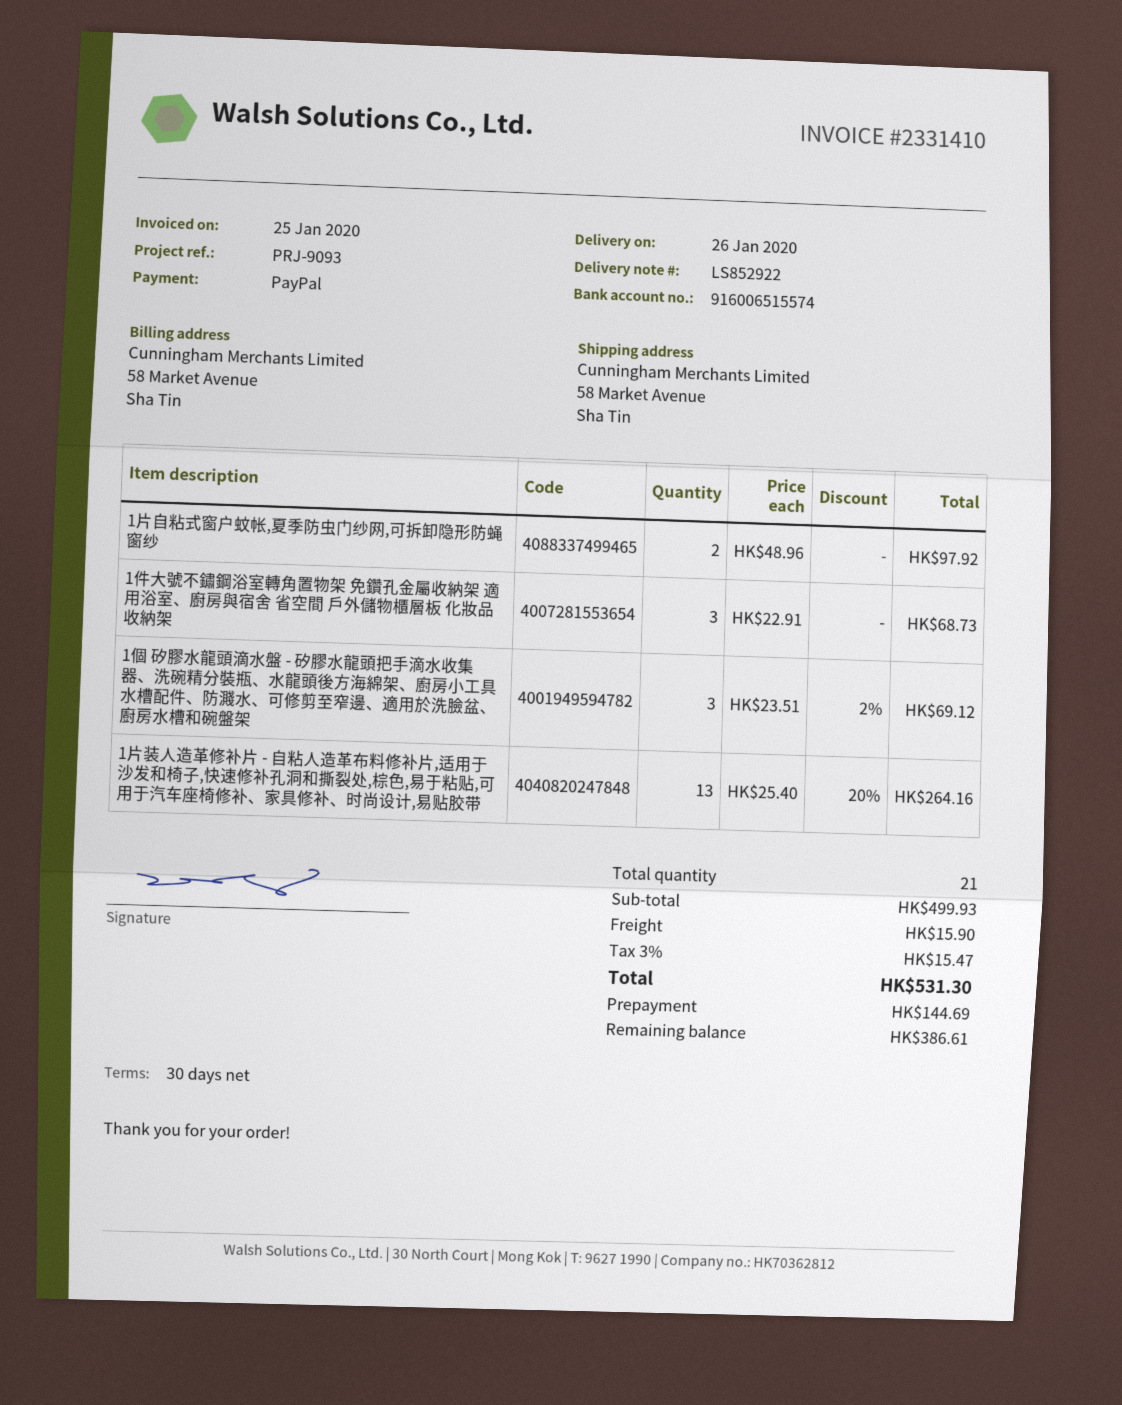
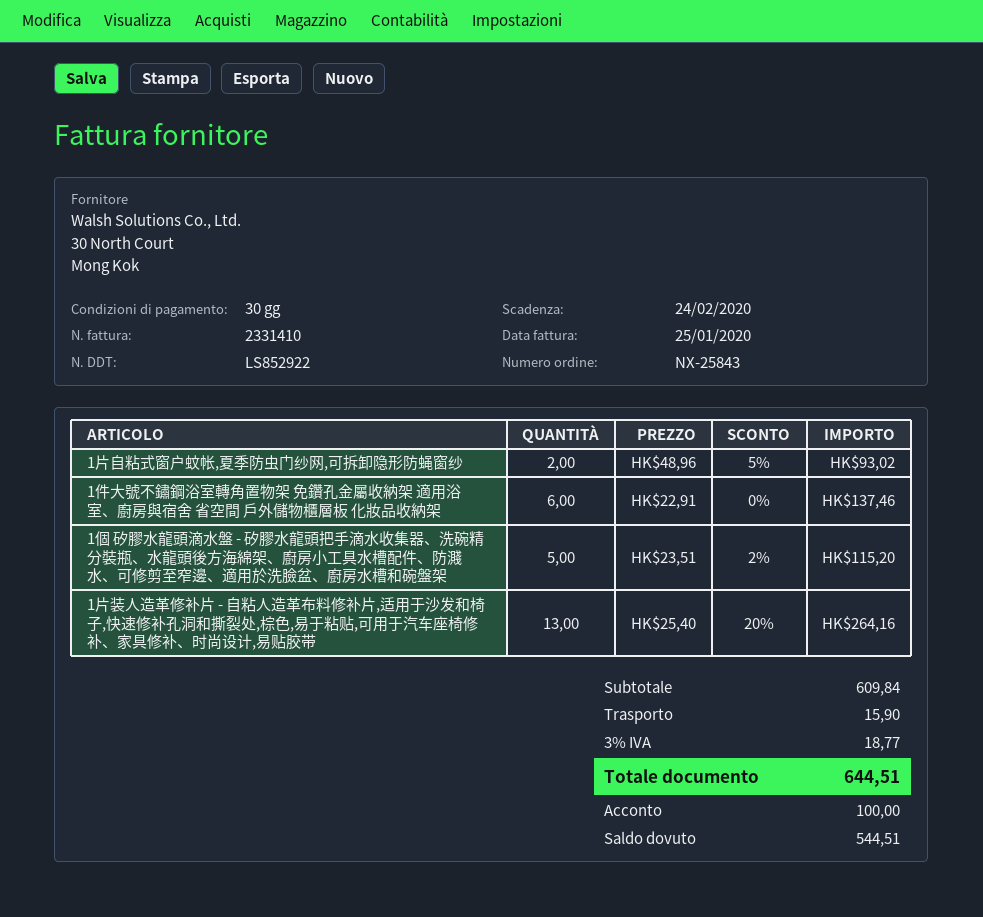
1片自粘式窗户蚊帐,夏季防虫门纱网,可拆卸隐形防蝇窗纱: 2 x 48.96 = 97.92 -> 2 x 48.96 - 5% = 93.02
1件大號不鏽鋼浴室轉角置物架 免鑽孔金屬收納架 適用浴室、廚房與宿舍 省空間 戶外儲物櫃層板 化妝品收納架: 3 x 22.91 = 68.73 -> 6 x 22.91 = 137.46
1個 矽膠水龍頭滴水盤 - 矽膠水龍頭把手滴水收集器、洗碗精分裝瓶、水龍頭後方海綿架、廚房小工具水槽配件、防濺水、可修剪至窄邊、適用於洗臉盆、廚房水槽和碗盤架: 3 x 23.51 - 2% = 69.12 -> 5 x 23.51 - 2% = 115.20
subtotal: 499.93 -> 609.84
tax: 3% = 15.47 -> 3% = 18.77
total: 531.30 -> 644.51
deposit: 144.69 -> 100.00
balance: 386.61 -> 544.51

